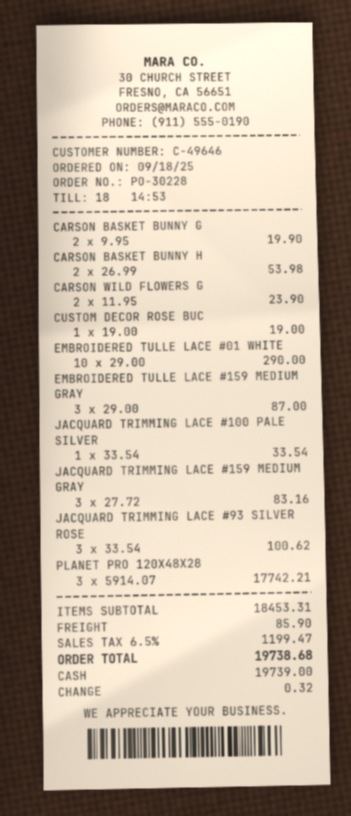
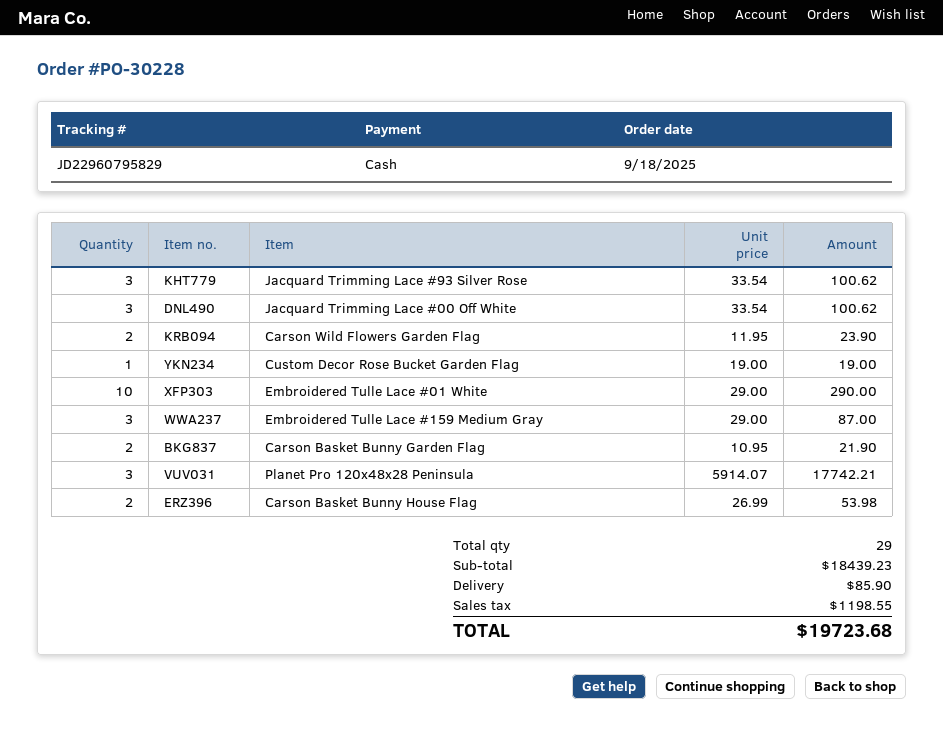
CARSON BASKET BUNNY G: 2 x 9.95 = 19.90 -> 2 x 10.95 = 21.90
JACQUARD TRIMMING LACE #100 PALE SILVER: 1 x 33.54 = 33.54 -> none
JACQUARD TRIMMING LACE #159 MEDIUM GRAY: 3 x 27.72 = 83.16 -> none
Jacquard Trimming Lace #00 Off White: none -> 3 x 33.54 = 100.62
subtotal: 18453.31 -> 18439.23
tax: 1199.47 -> 1198.55
total: 19738.68 -> 19723.68

